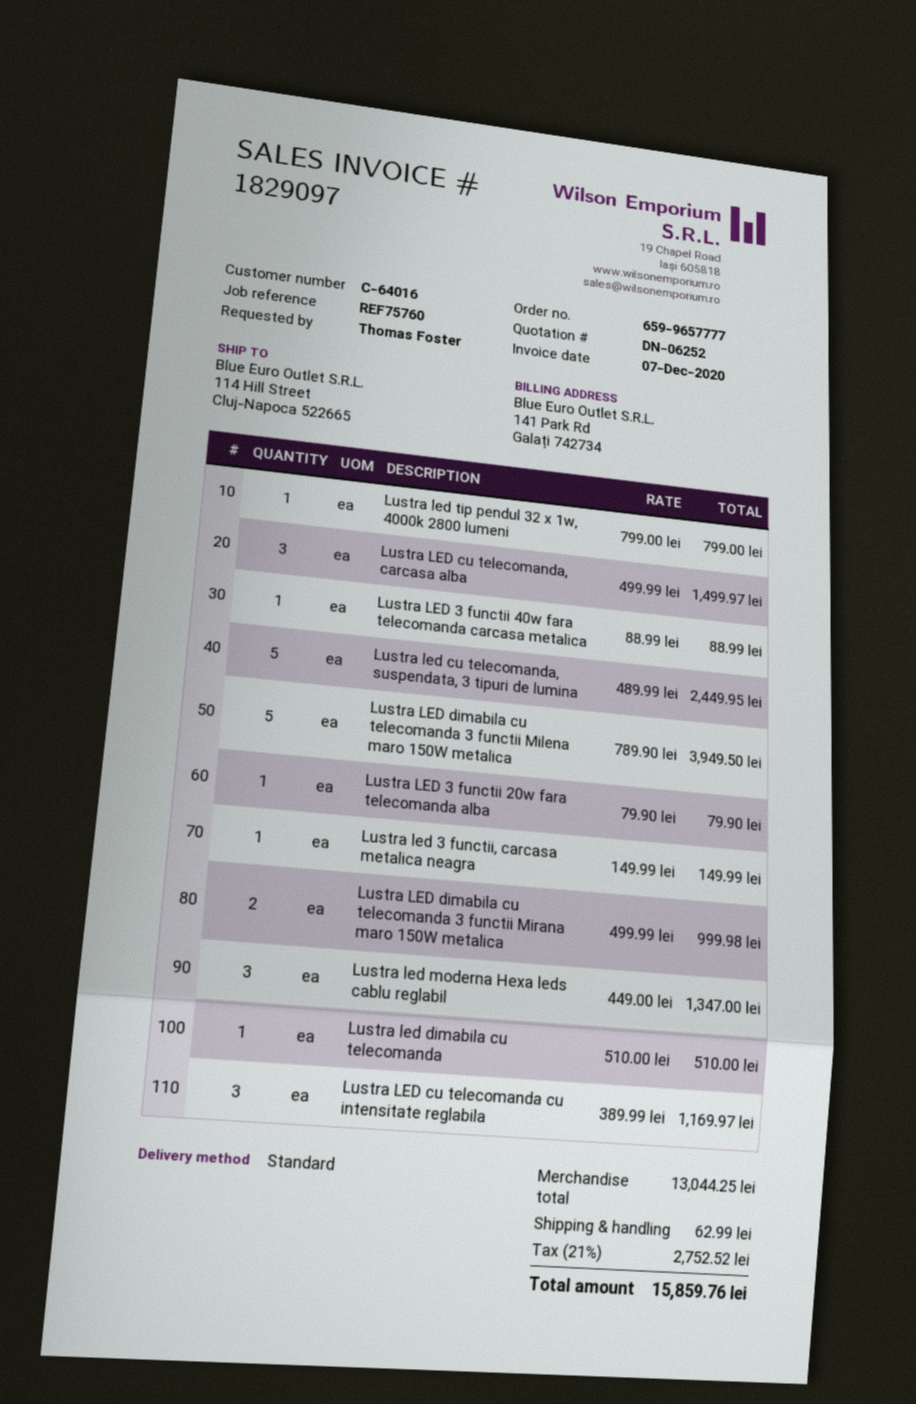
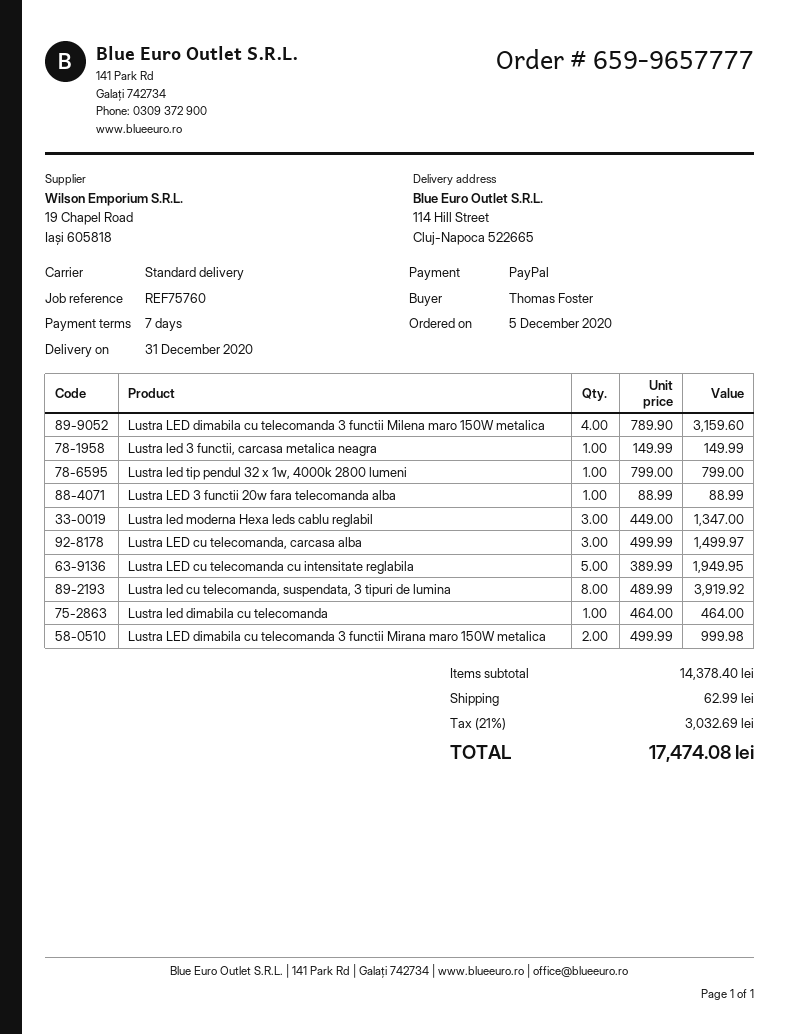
Lustra LED 3 functii 40w fara telecomanda carcasa metalica: 1 x 88.99 = 88.99 -> none
Lustra led cu telecomanda, suspendata, 3 tipuri de lumina: 5 x 489.99 = 2449.95 -> 8 x 489.99 = 3919.92
Lustra LED dimabila cu telecomanda 3 functii Milena maro 150W metalica: 5 x 789.90 = 3949.50 -> 4 x 789.90 = 3159.60
Lustra LED 3 functii 20w fara telecomanda alba: 1 x 79.90 = 79.90 -> 1 x 88.99 = 88.99
Lustra led dimabila cu telecomanda: 1 x 510.00 = 510.00 -> 1 x 464.00 = 464.00
Lustra LED cu telecomanda cu intensitate reglabila: 3 x 389.99 = 1169.97 -> 5 x 389.99 = 1949.95
subtotal: 13044.25 -> 14378.40
tax: 21% = 2752.52 -> 21% = 3032.69
total: 15859.76 -> 17474.08

